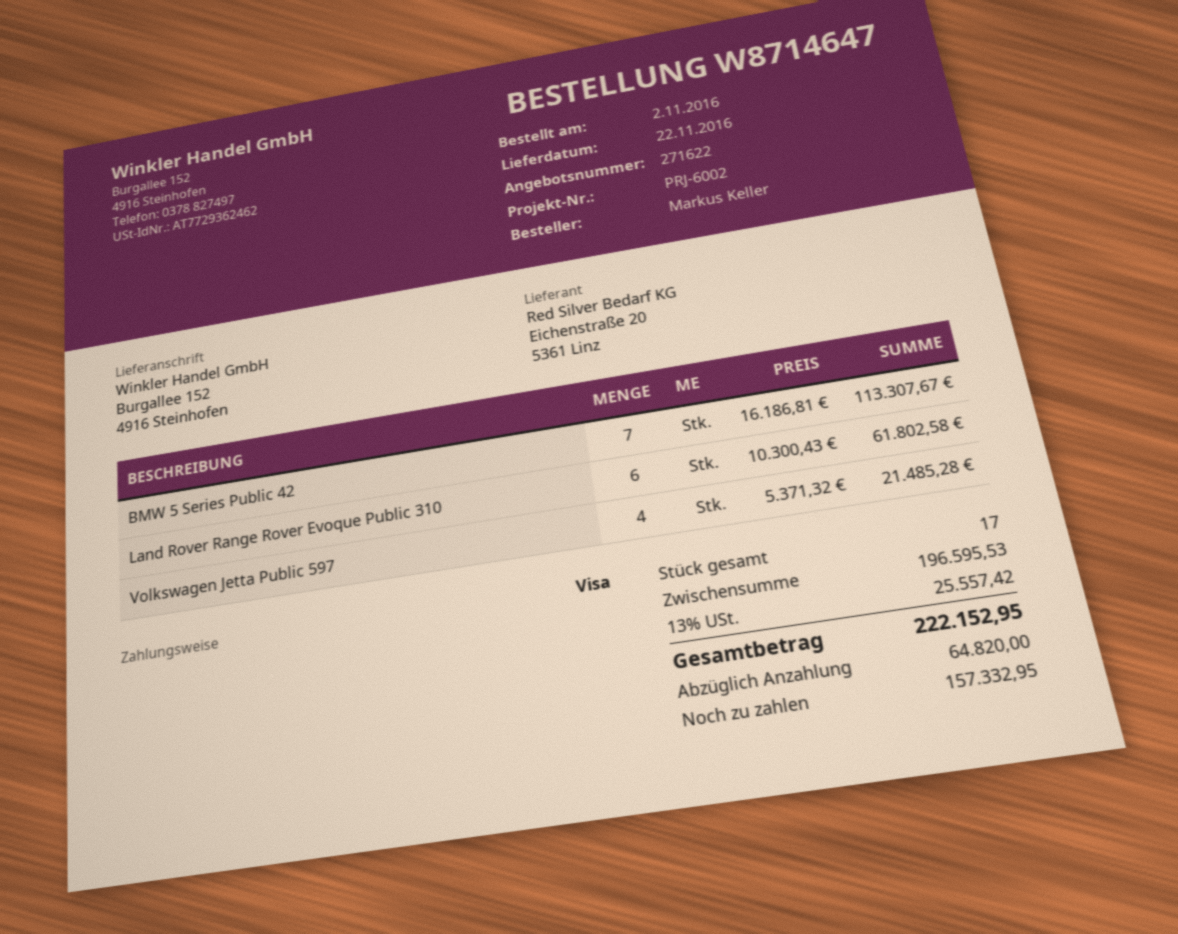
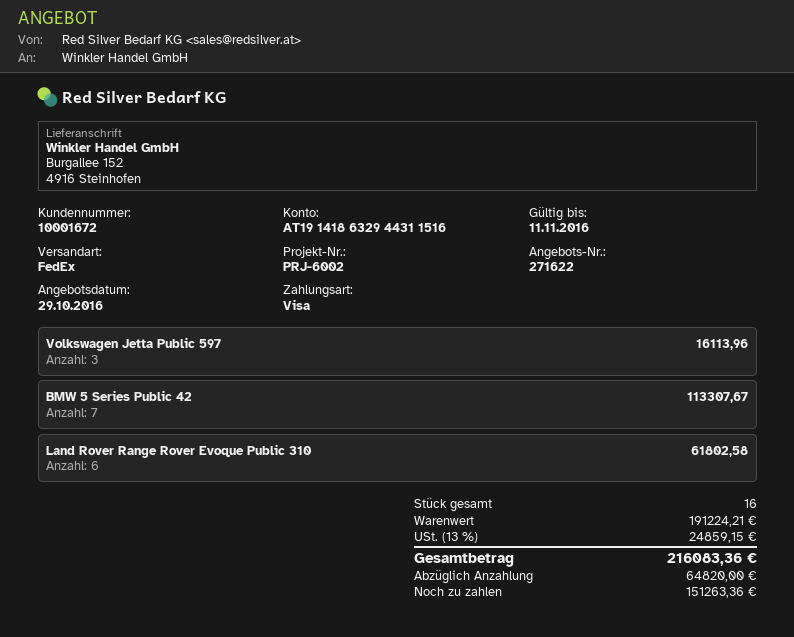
Volkswagen Jetta Public 597: 4 for 21485.28 -> 3 for 16113.96
total quantity: 17 -> 16
subtotal: 196595.53 -> 191224.21
tax: 13% = 25557.42 -> 13% = 24859.15
total: 222152.95 -> 216083.36
balance: 157332.95 -> 151263.36

